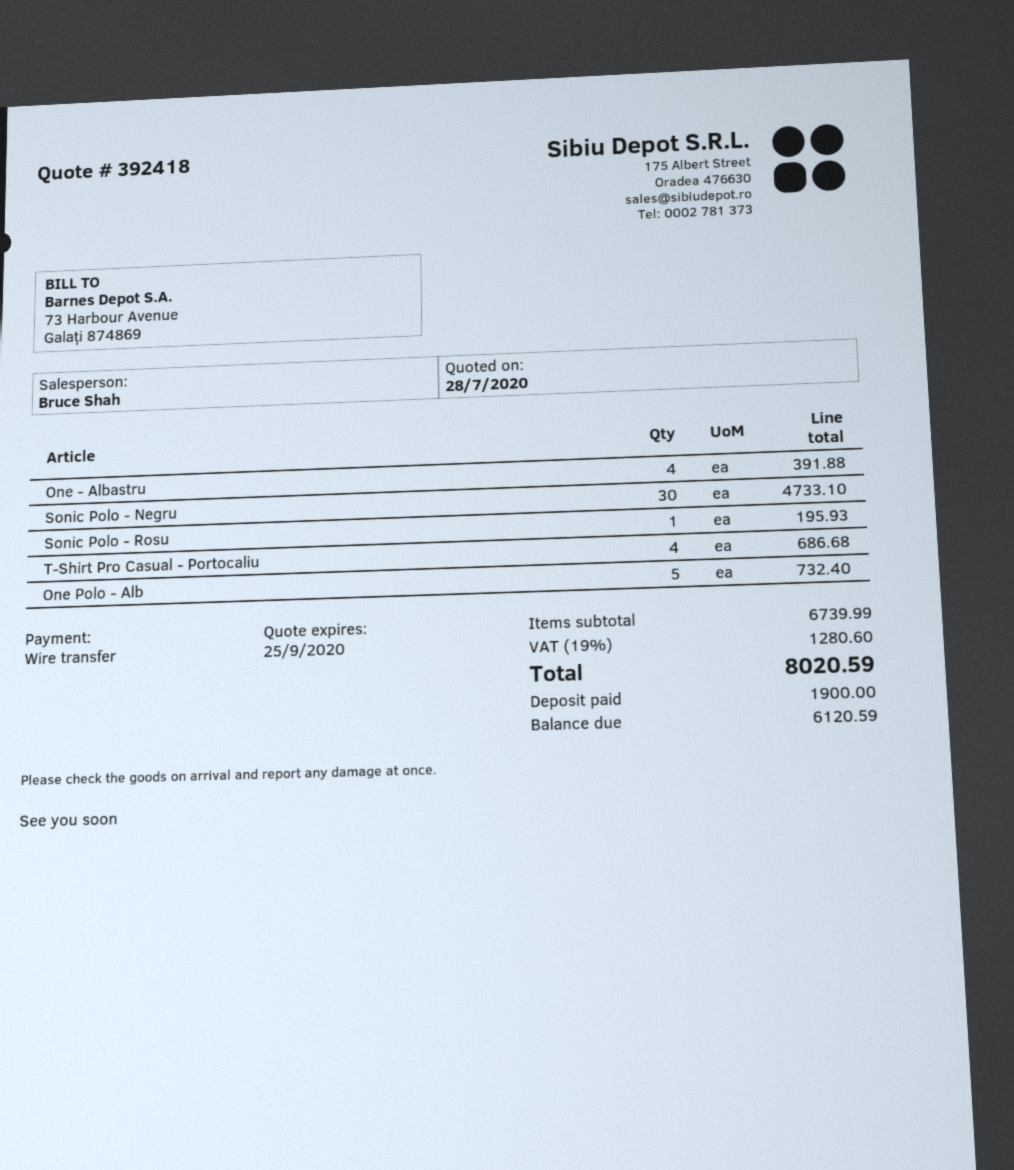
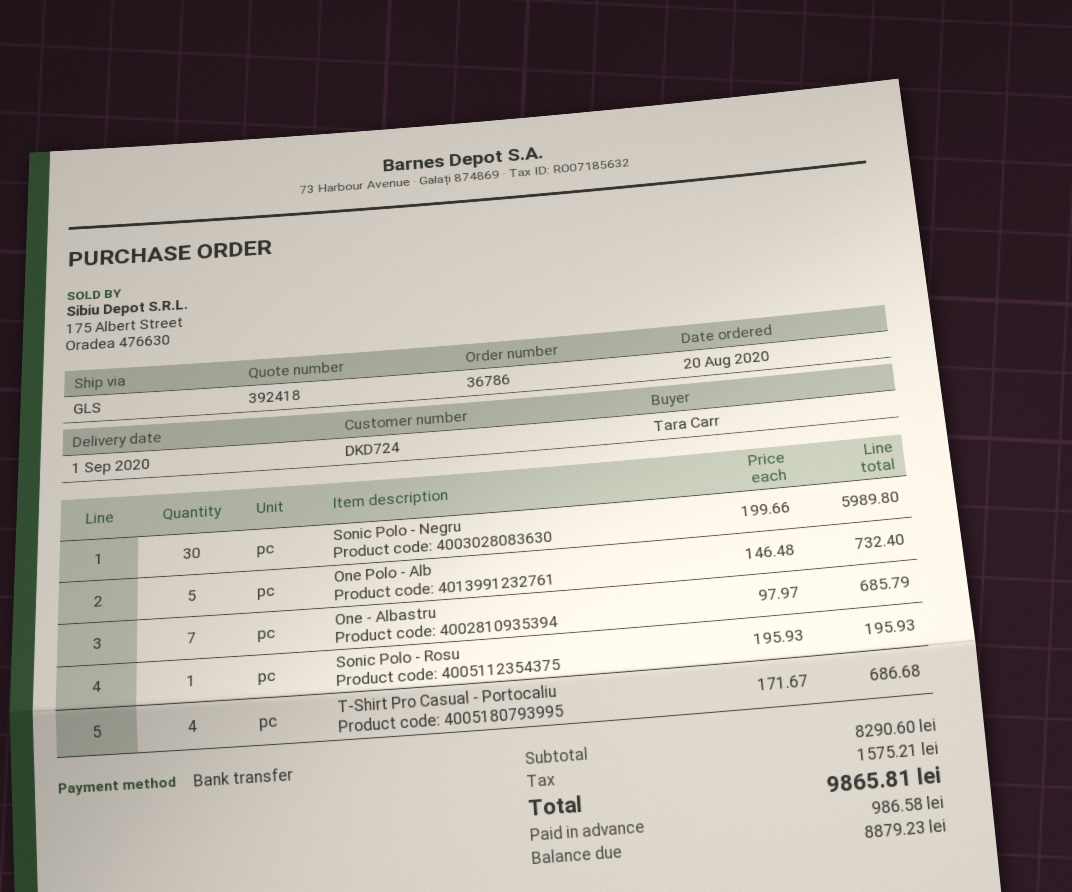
One - Albastru: 4 for 391.88 -> 7 for 685.79
Sonic Polo - Negru: 30 for 4733.10 -> 30 for 5989.80
subtotal: 6739.99 -> 8290.60
tax: 1280.60 -> 1575.21
total: 8020.59 -> 9865.81
deposit: 1900.00 -> 986.58
balance: 6120.59 -> 8879.23

